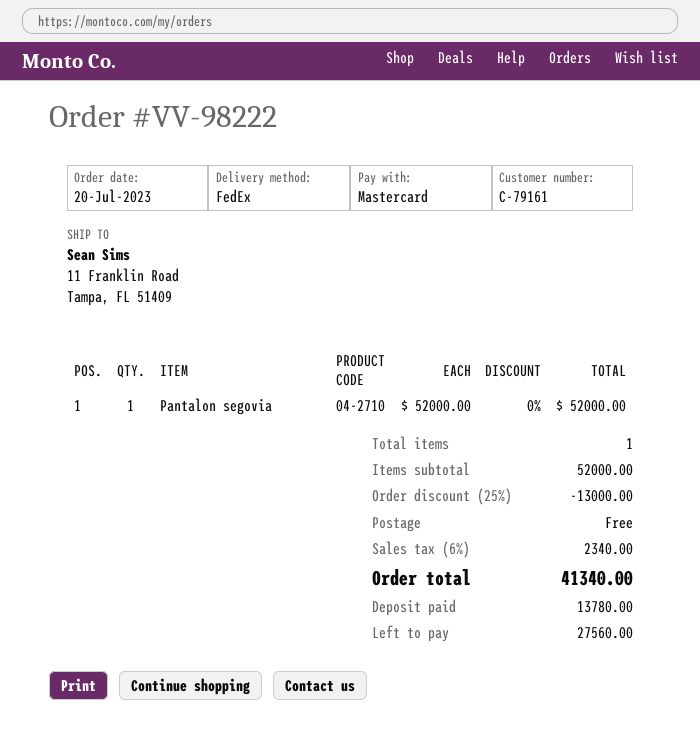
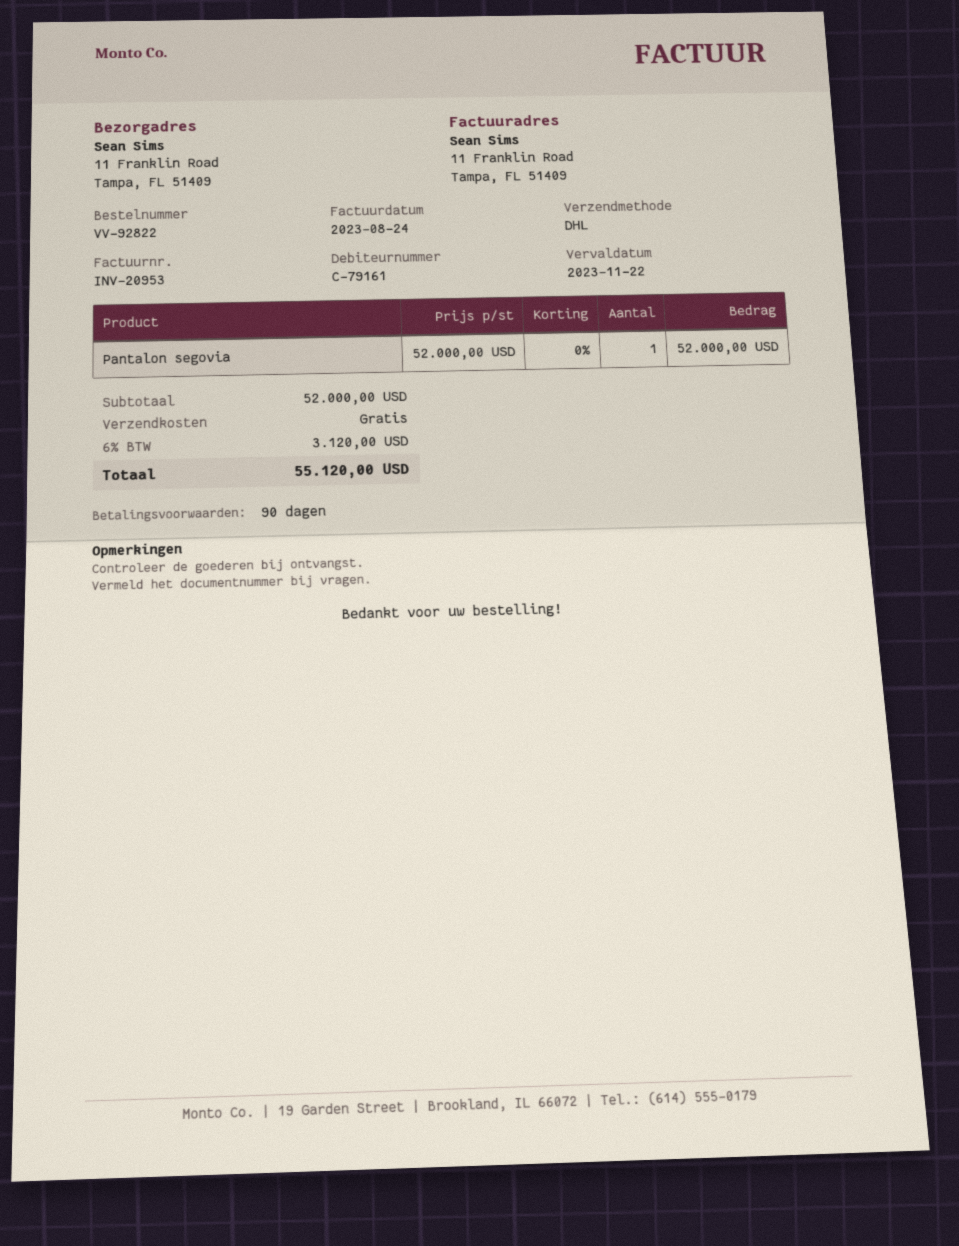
order number: VV-98222 -> VV-92822
shipping method: FedEx -> DHL
discount: 25% = 13000.00 -> none
tax: 6% = 2340.00 -> 6% = 3120.00
total: 41340.00 -> 55120.00

